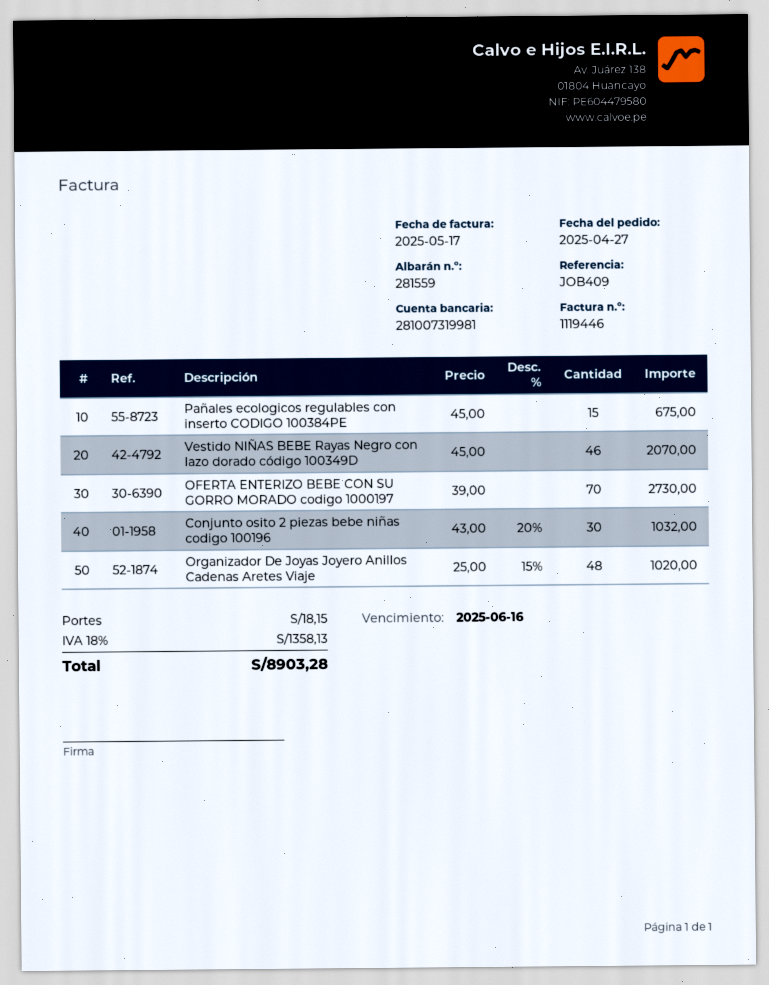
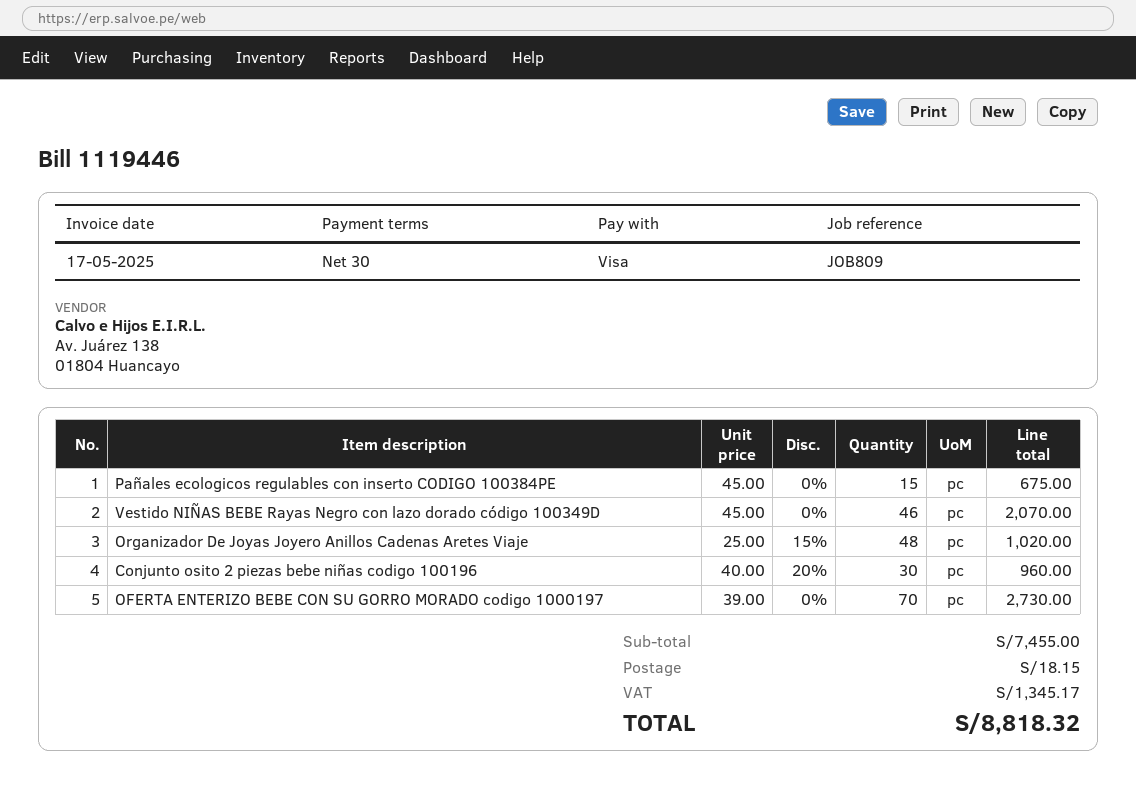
reference: JOB409 -> JOB809
Conjunto osito 2 piezas bebe niñas codigo 100196: 30 x 43.00 - 20% = 1032.00 -> 30 x 40.00 - 20% = 960.00
tax: 1358.13 -> 1345.17
total: 8903.28 -> 8818.32

